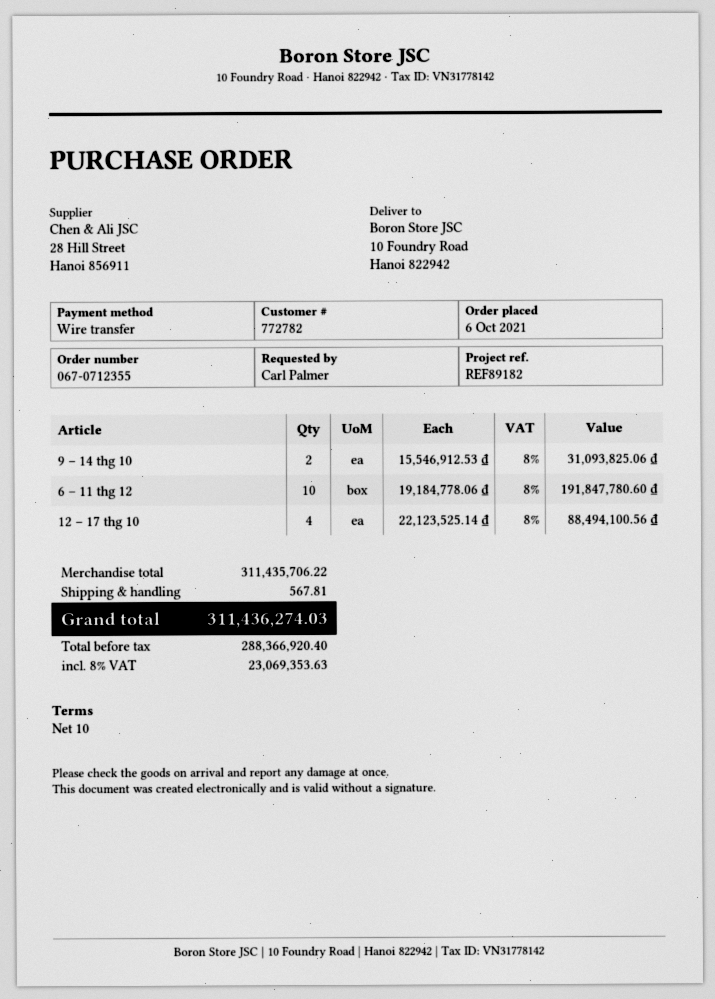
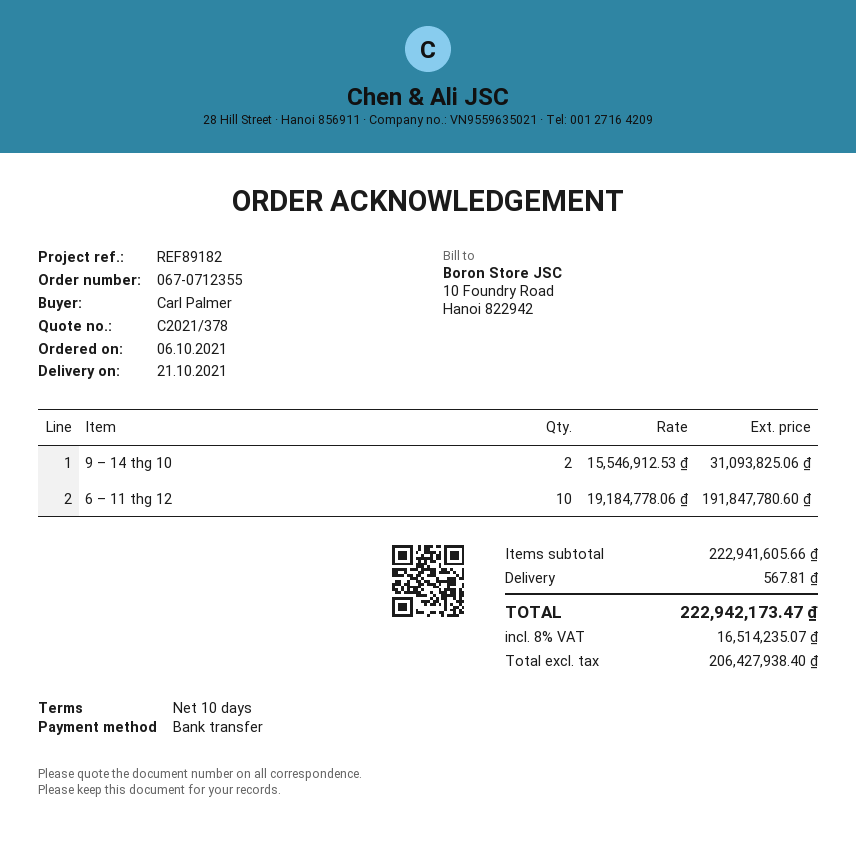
12 – 17 thg 10: 4 x 22123525.14 = 88494100.56 -> none
subtotal: 311435706.22 -> 222941605.66
net: 288366920.40 -> 206427938.40
tax: 8% = 23069353.63 -> 8% = 16514235.07
total: 311436274.03 -> 222942173.47

